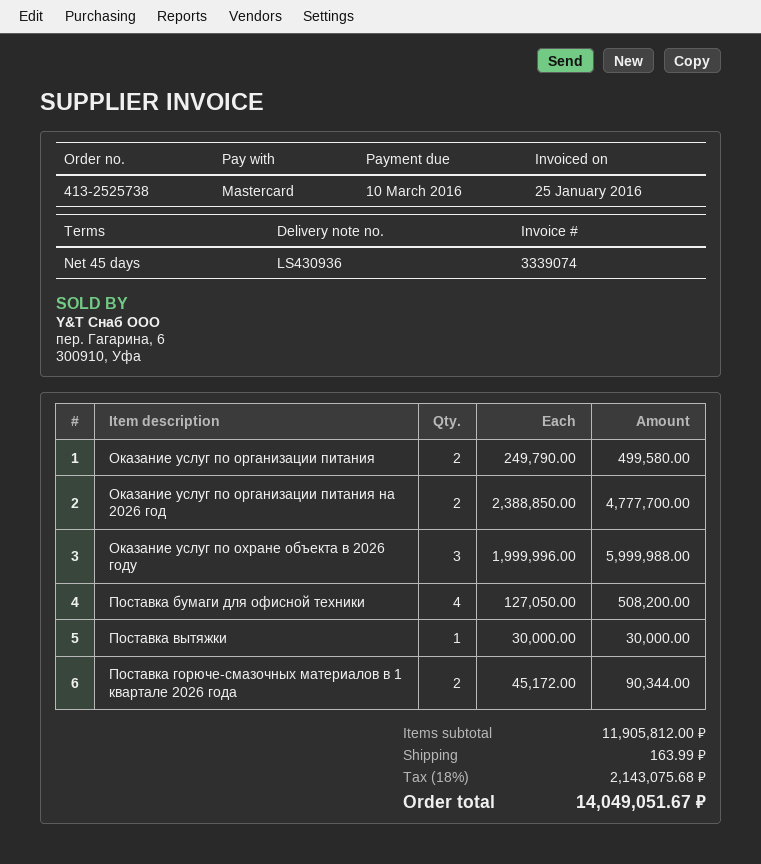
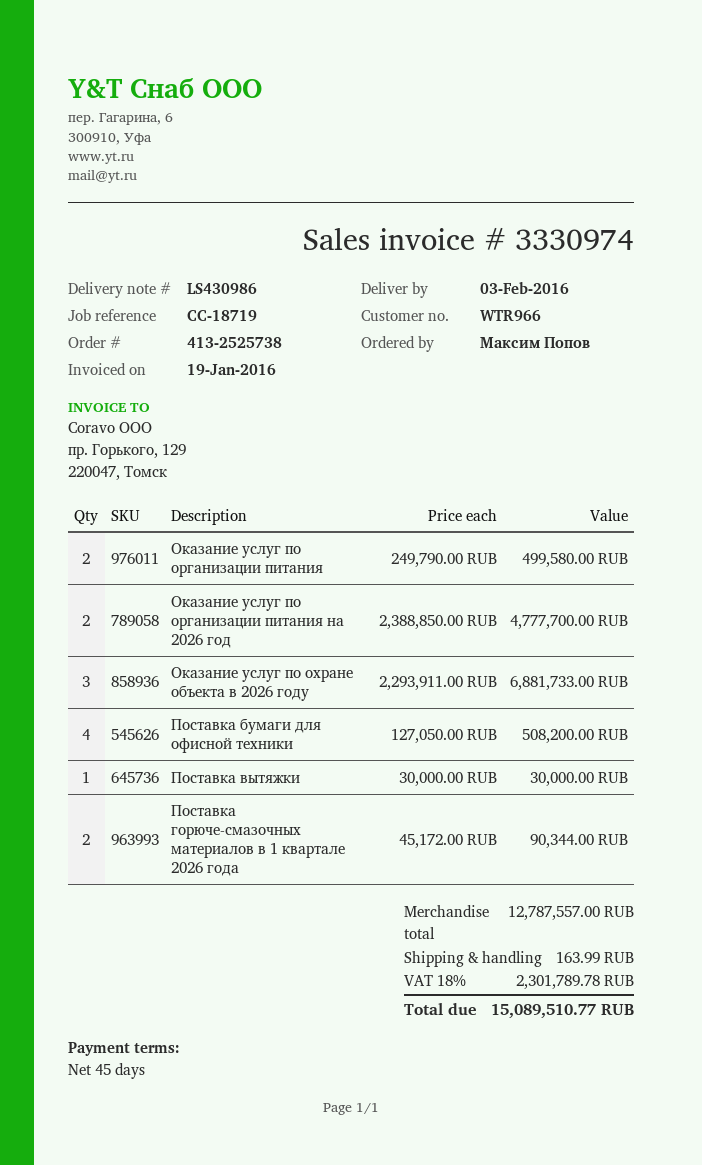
delivery note number: LS430936 -> LS430986
invoice number: 3339074 -> 3330974
invoice date: 2016-01-25 -> 2016-01-19
Оказание услуг по охране объекта в 2026 году: 3 x 1999996.00 = 5999988.00 -> 3 x 2293911.00 = 6881733.00
subtotal: 11905812.00 -> 12787557.00
tax: 18% = 2143075.68 -> 18% = 2301789.78
total: 14049051.67 -> 15089510.77

